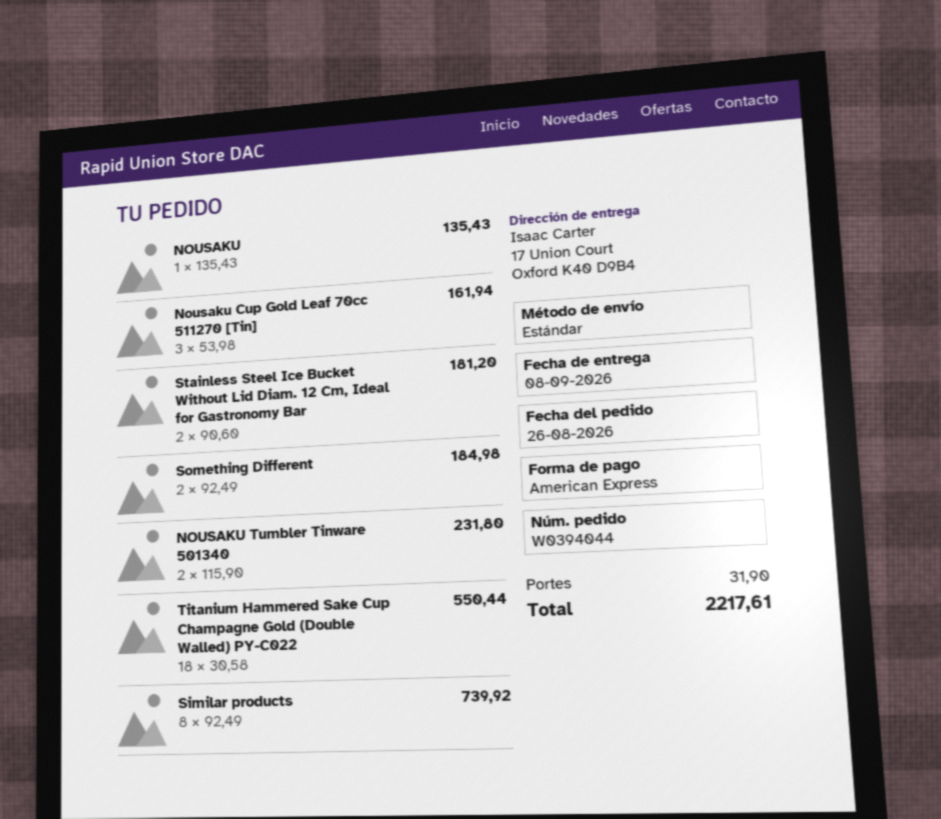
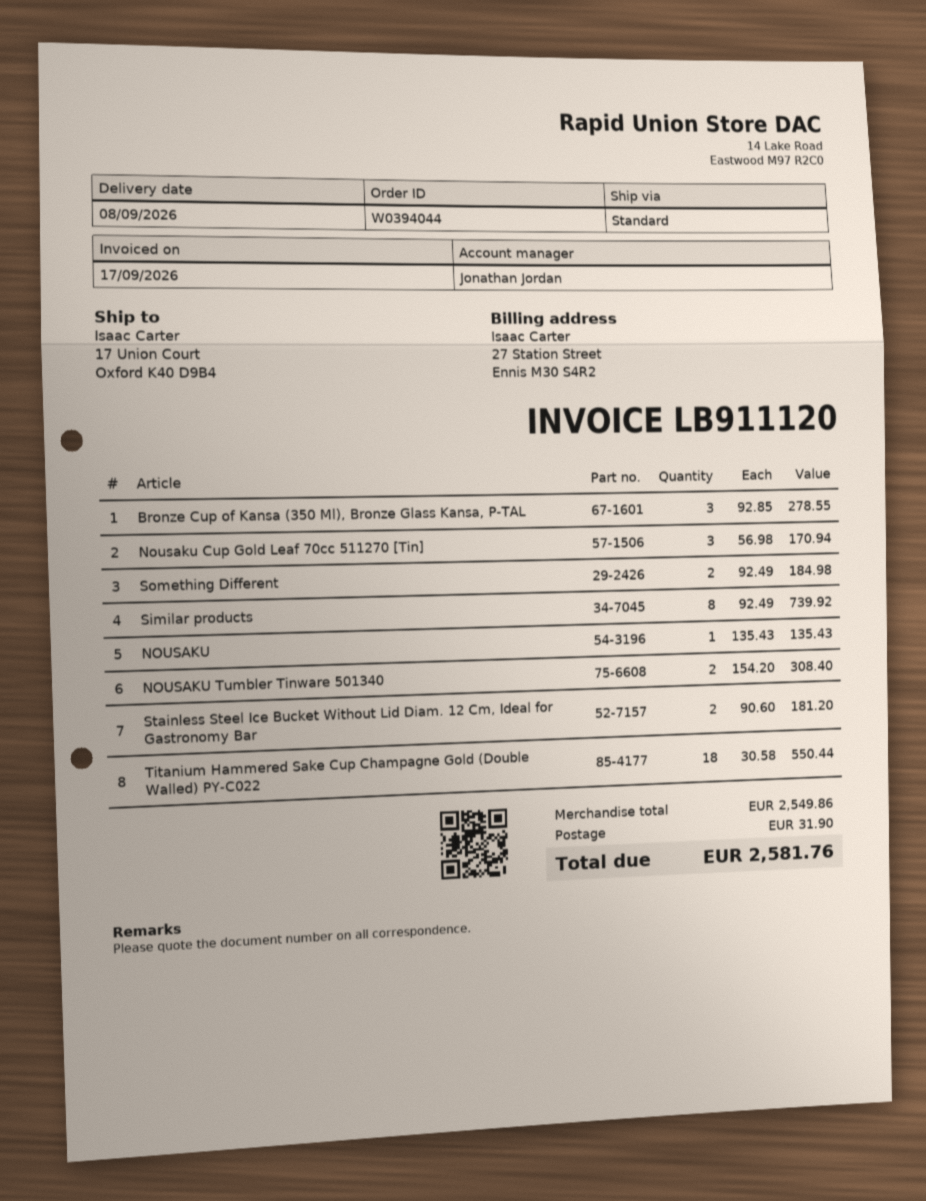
Nousaku Cup Gold Leaf 70cc 511270 [Tin]: 3 x 53.98 = 161.94 -> 3 x 56.98 = 170.94
NOUSAKU Tumbler Tinware 501340: 2 x 115.90 = 231.80 -> 2 x 154.20 = 308.40
Bronze Cup of Kansa (350 Ml), Bronze Glass Kansa, P-TAL: none -> 3 x 92.85 = 278.55
total: 2217.61 -> 2581.76

